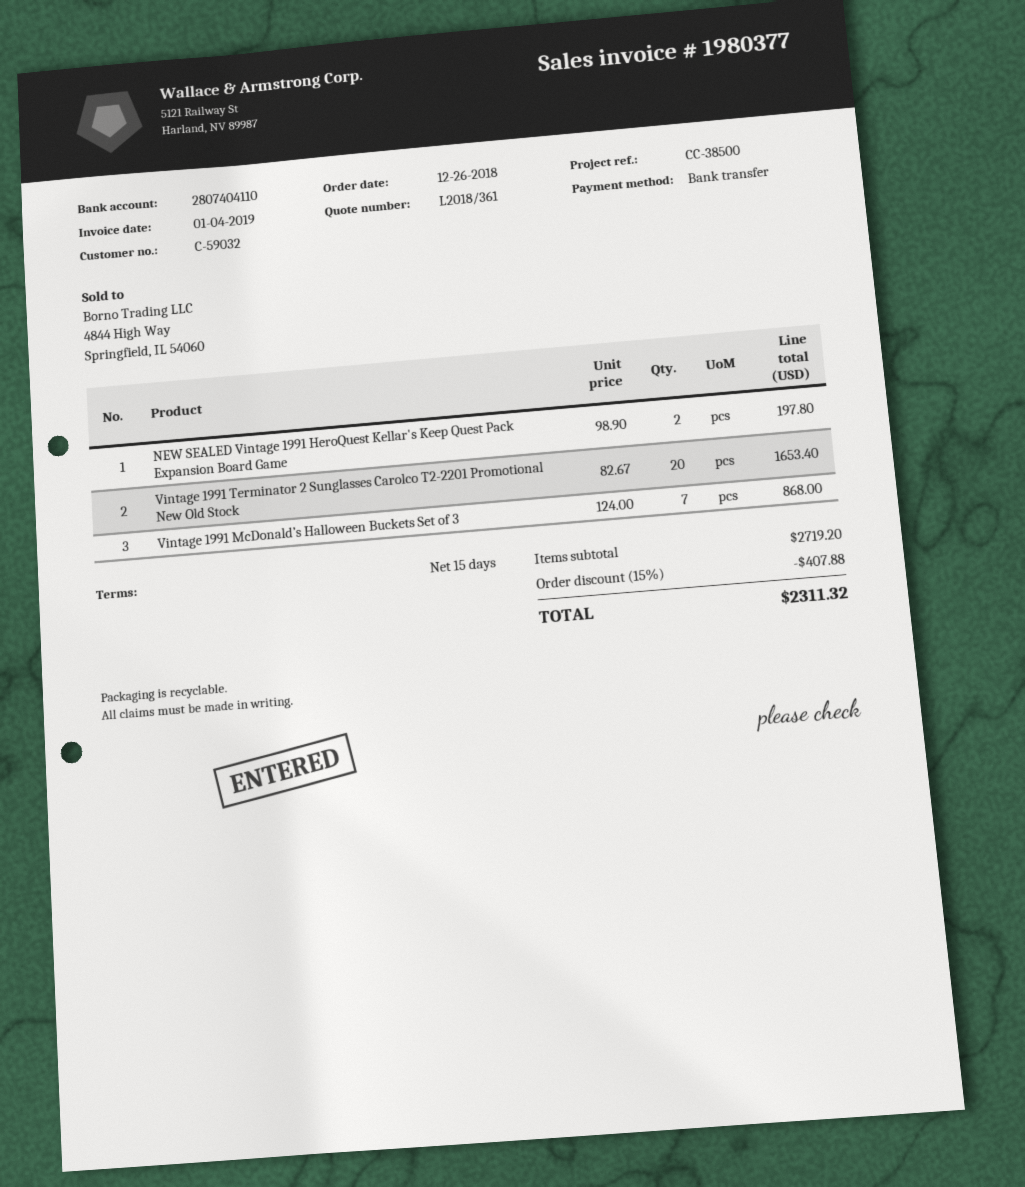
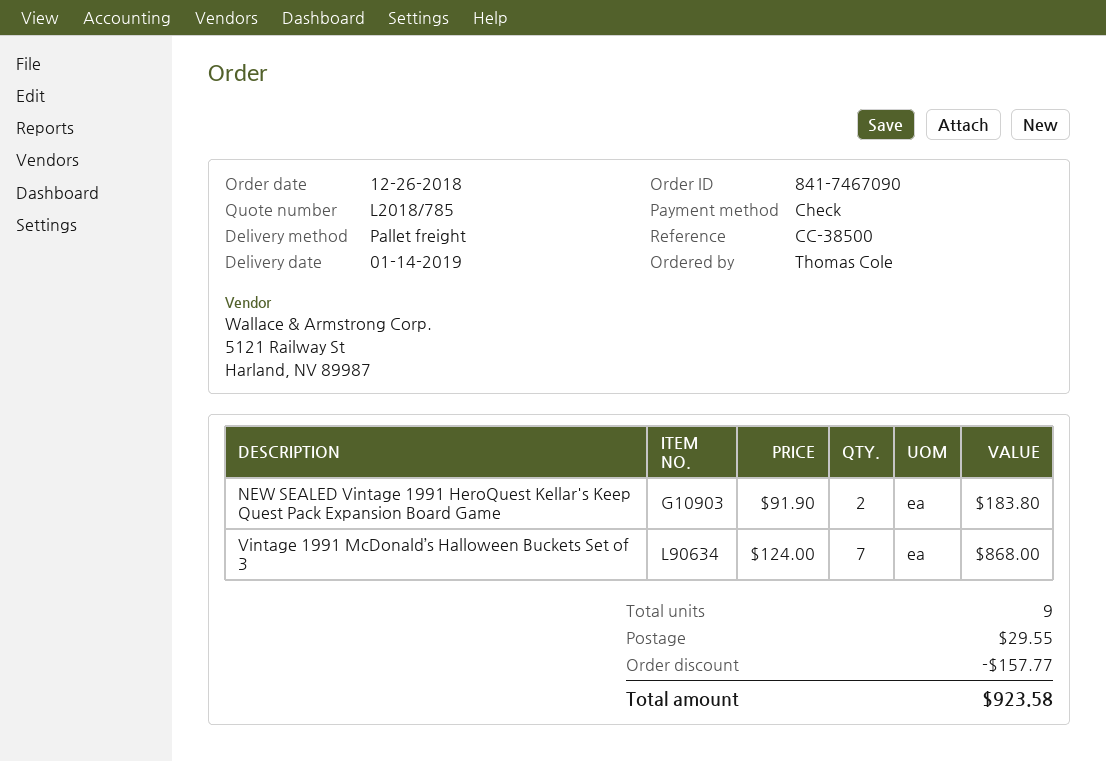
quote number: L2018/361 -> L2018/785
payment method: bank transfer -> cheque
NEW SEALED Vintage 1991 HeroQuest Kellar's Keep Quest Pack Expansion Board Game: 2 x 98.90 = 197.80 -> 2 x 91.90 = 183.80
Vintage 1991 Terminator 2 Sunglasses Carolco T2-2201 Promotional New Old Stock: 20 x 82.67 = 1653.40 -> none
discount: 407.88 -> 157.77
shipping: none -> 29.55
total: 2311.32 -> 923.58

